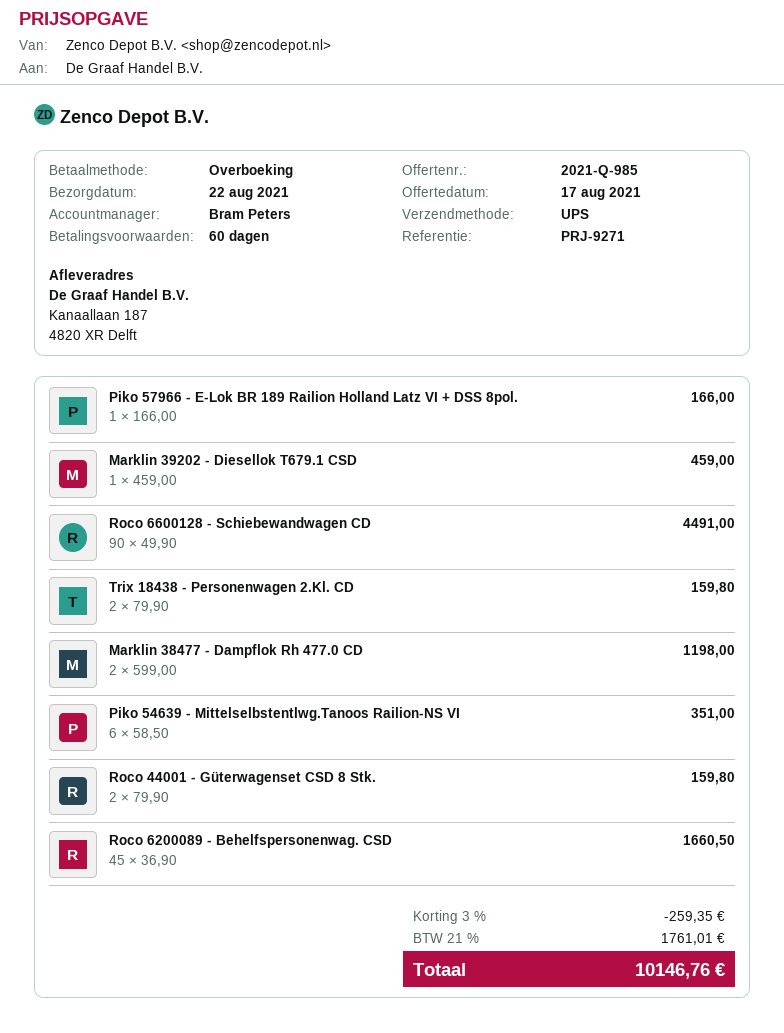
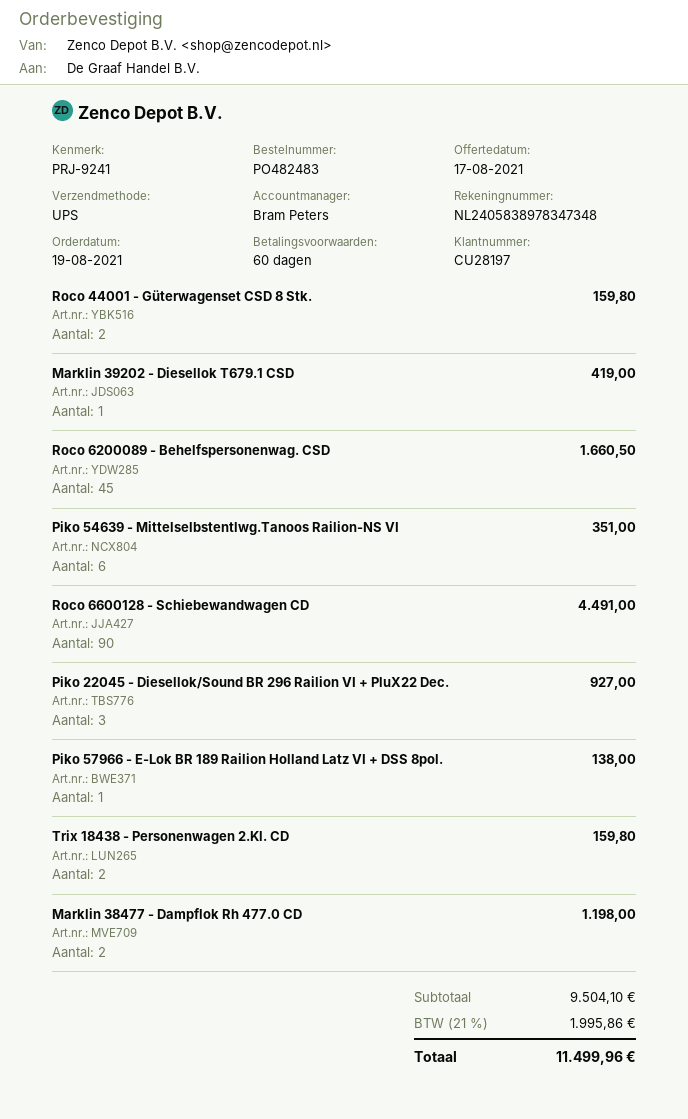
reference: PRJ-9271 -> PRJ-9241
Piko 57966 - E-Lok BR 189 Railion Holland Latz VI + DSS 8pol.: 1 for 166.00 -> 1 for 138.00
Marklin 39202 - Diesellok T679.1 CSD: 1 for 459.00 -> 1 for 419.00
Piko 22045 - Diesellok/Sound BR 296 Railion VI + PluX22 Dec.: none -> 3 for 927.00
discount: 3% = 259.35 -> none
tax: 21% = 1761.01 -> 21% = 1995.86
total: 10146.76 -> 11499.96

